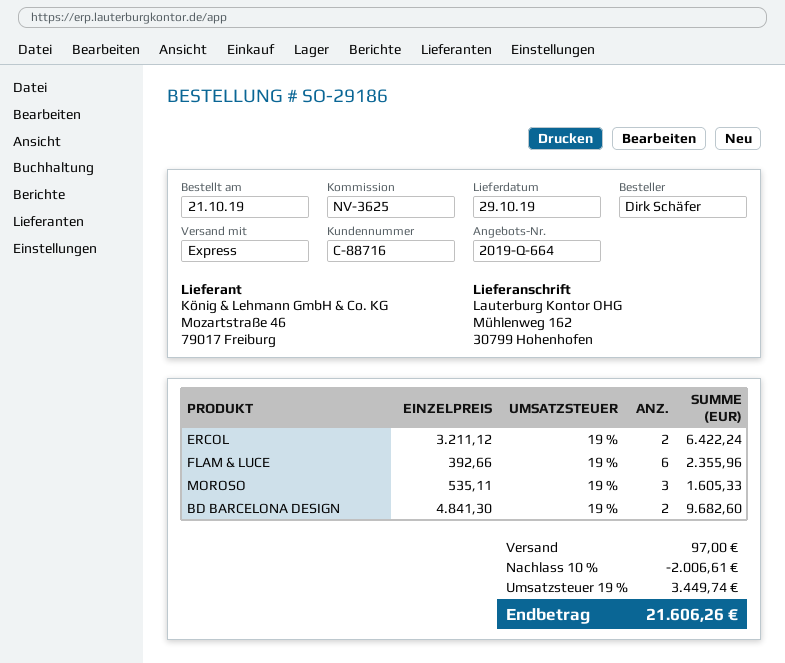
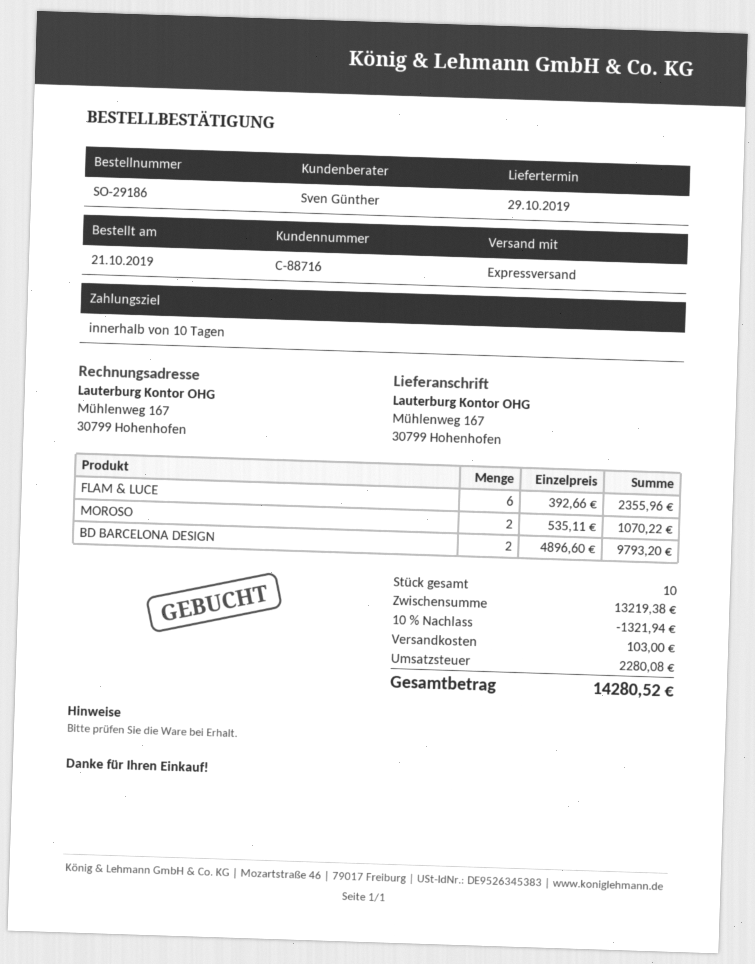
ship to: Mühlenweg 162, 30799 Hohenhofen -> Mühlenweg 167, 30799 Hohenhofen
ERCOL: 2 x 3211.12 = 6422.24 -> none
MOROSO: 3 x 535.11 = 1605.33 -> 2 x 535.11 = 1070.22
BD BARCELONA DESIGN: 2 x 4841.30 = 9682.60 -> 2 x 4896.60 = 9793.20
discount: 10% = 2006.61 -> 10% = 1321.94
shipping: 97.00 -> 103.00
tax: 3449.74 -> 2280.08
total: 21606.26 -> 14280.52

